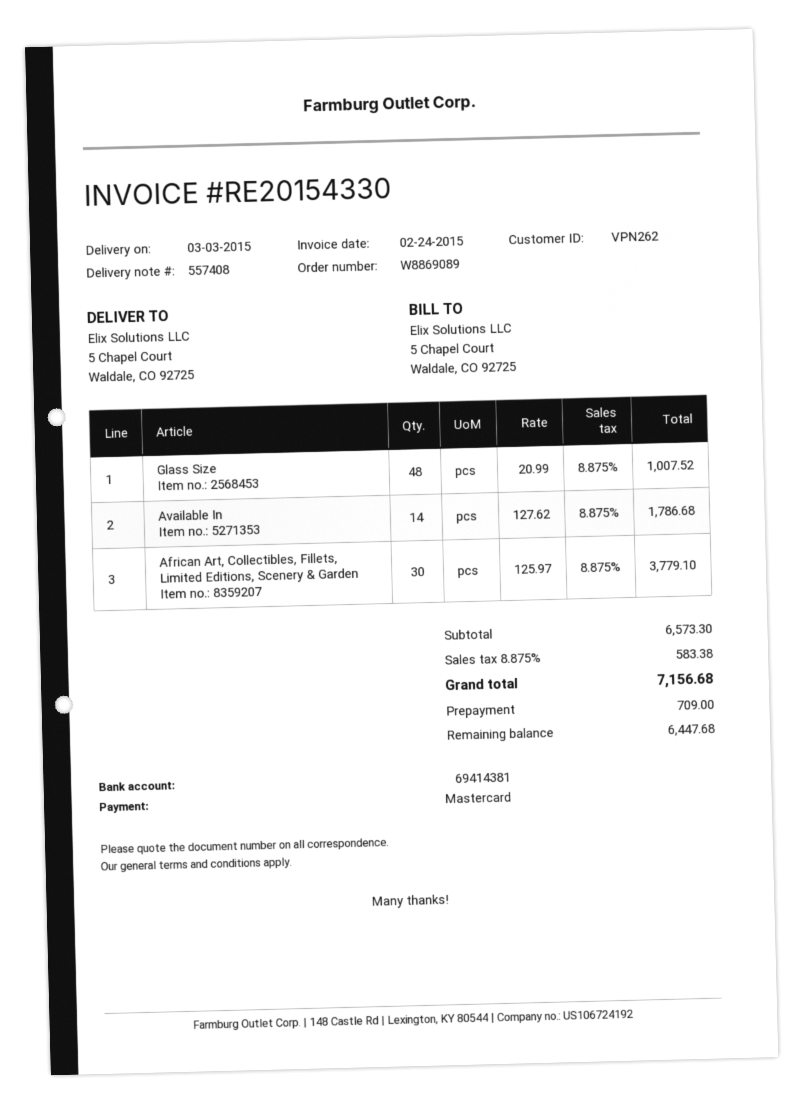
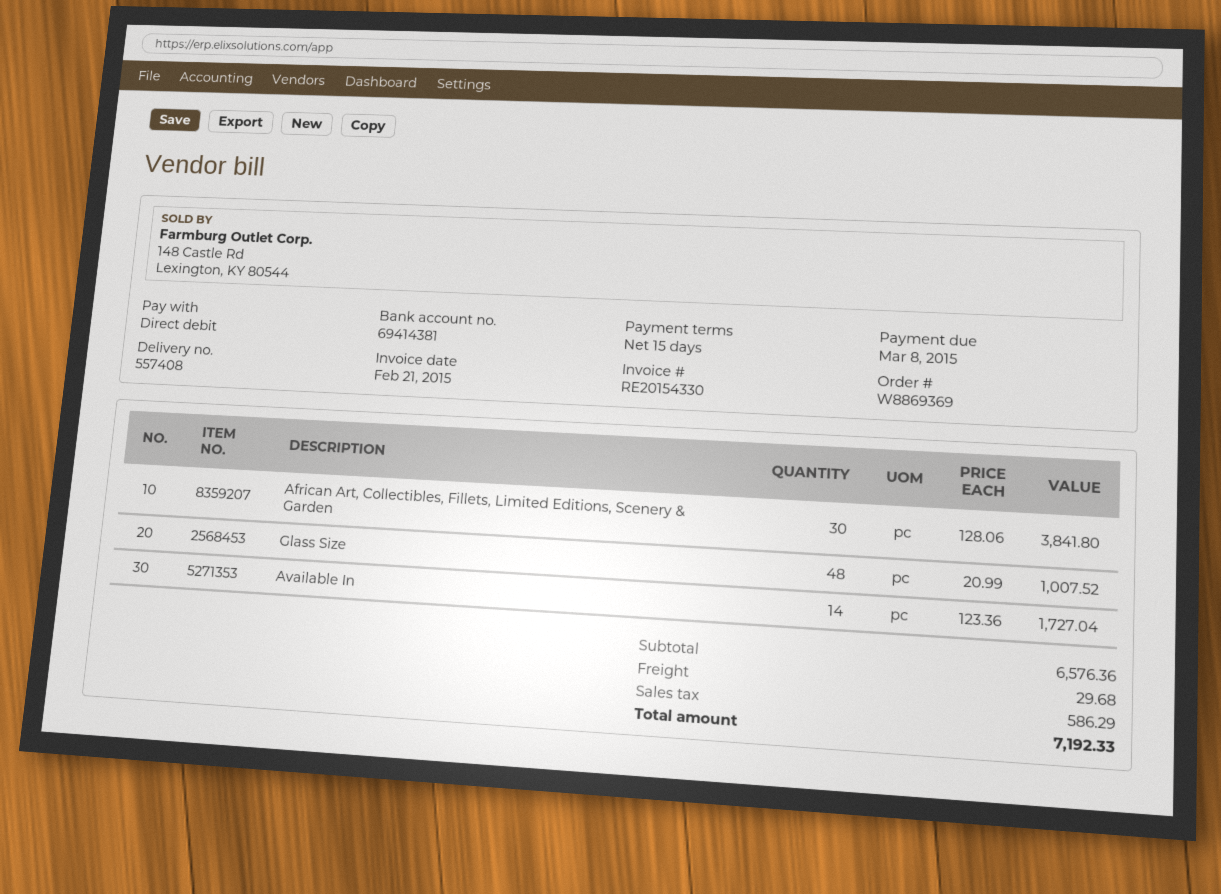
order number: W8869089 -> W8869369
invoice date: 2015-02-24 -> 2015-02-21
payment method: Mastercard -> direct debit
Available In: 14 x 127.62 = 1786.68 -> 14 x 123.36 = 1727.04
African Art, Collectibles, Fillets, Limited Editions, Scenery & Garden: 30 x 125.97 = 3779.10 -> 30 x 128.06 = 3841.80
subtotal: 6573.30 -> 6576.36
shipping: none -> 29.68
tax: 583.38 -> 586.29
total: 7156.68 -> 7192.33

